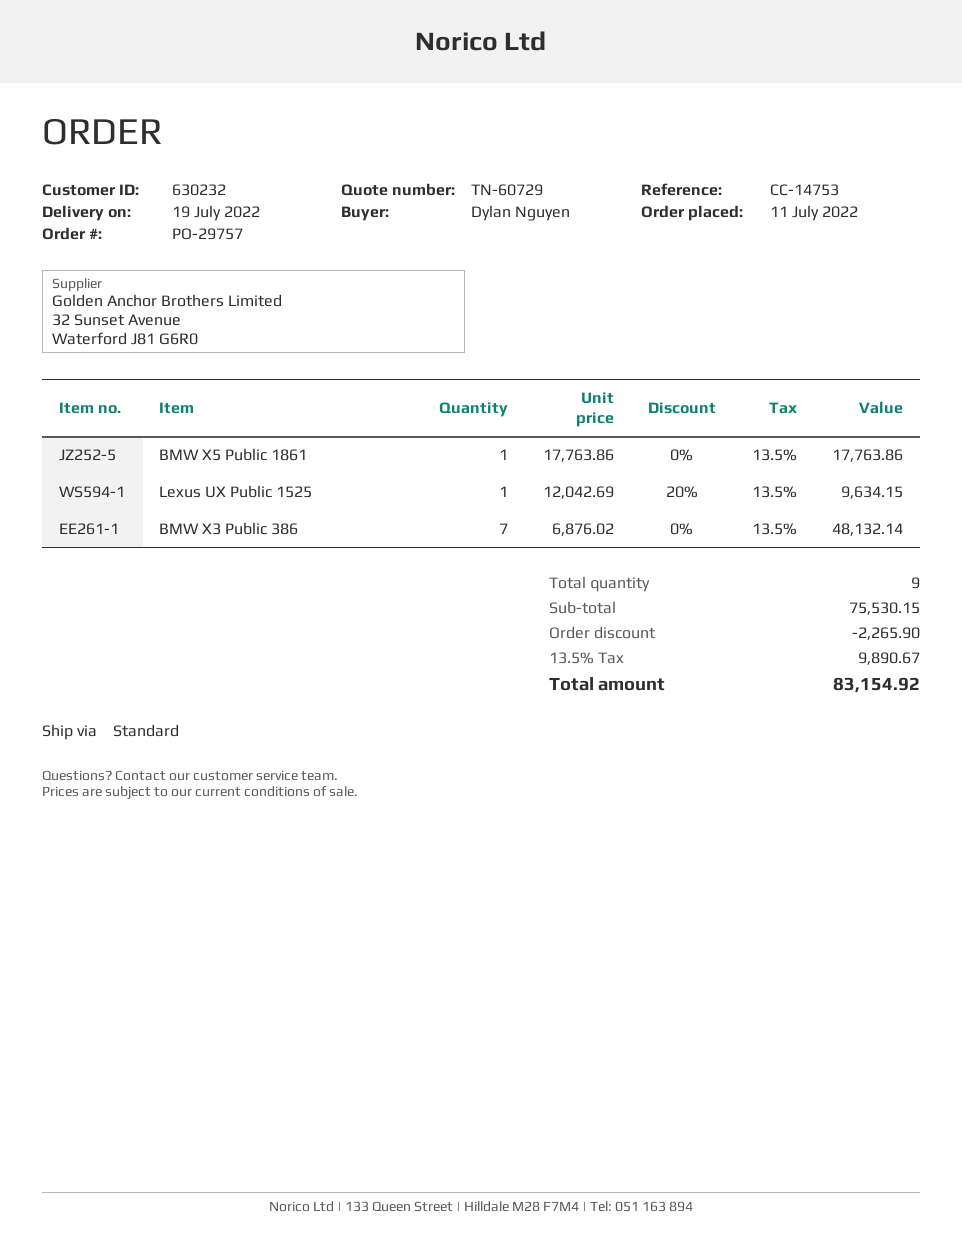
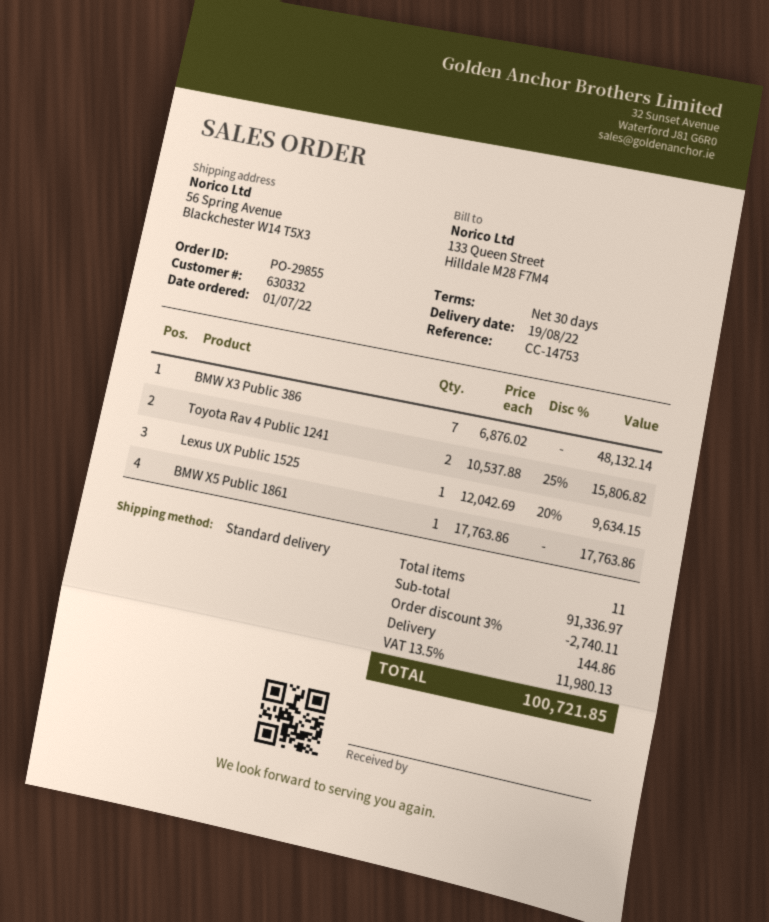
order number: PO-29757 -> PO-29855
order date: 2022-07-11 -> 2022-07-01
delivery date: 2022-07-19 -> 2022-08-19
customer number: 630232 -> 630332
Toyota Rav 4 Public 1241: none -> 2 x 10537.88 - 25% = 15806.82
total quantity: 9 -> 11
subtotal: 75530.15 -> 91336.97
discount: 2265.90 -> 2740.11
shipping: none -> 144.86
tax: 13.5% = 9890.67 -> 13.5% = 11980.13
total: 83154.92 -> 100721.85

